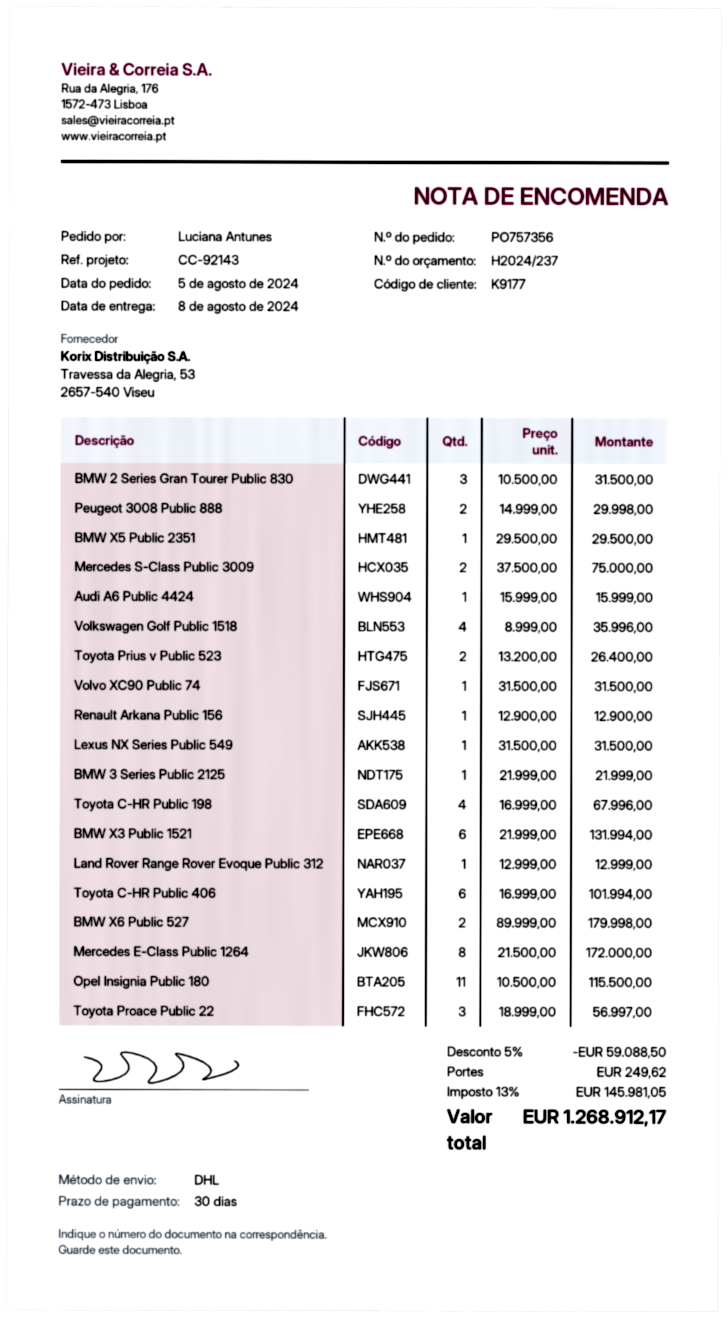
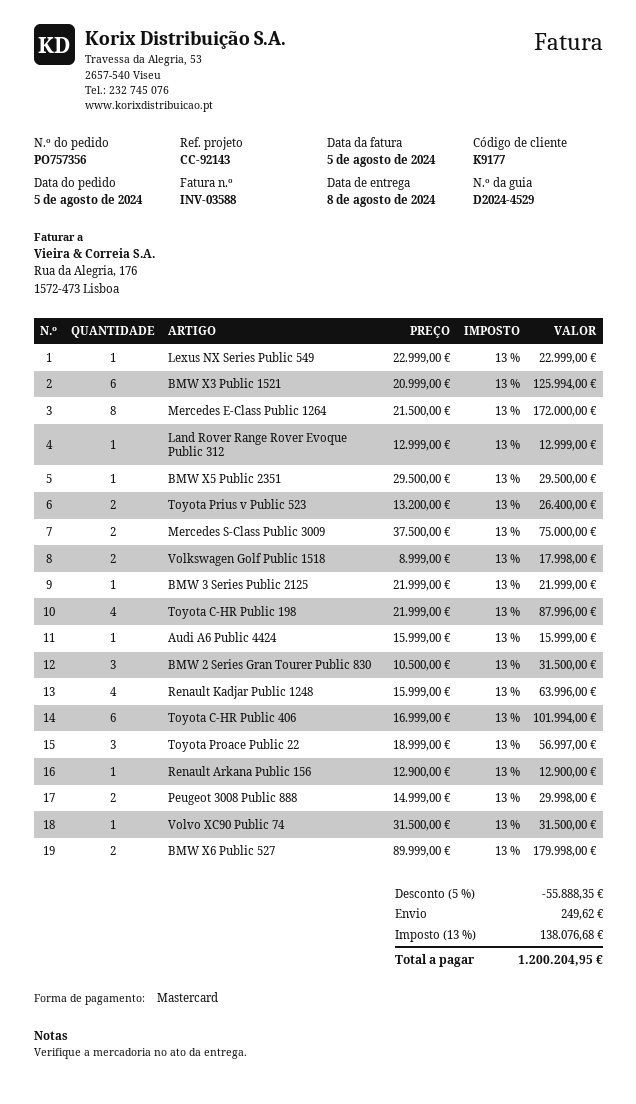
Volkswagen Golf Public 1518: 4 x 8999.00 = 35996.00 -> 2 x 8999.00 = 17998.00
Lexus NX Series Public 549: 1 x 31500.00 = 31500.00 -> 1 x 22999.00 = 22999.00
Toyota C-HR Public 198: 4 x 16999.00 = 67996.00 -> 4 x 21999.00 = 87996.00
BMW X3 Public 1521: 6 x 21999.00 = 131994.00 -> 6 x 20999.00 = 125994.00
Opel Insignia Public 180: 11 x 10500.00 = 115500.00 -> none
Renault Kadjar Public 1248: none -> 4 x 15999.00 = 63996.00
discount: 5% = 59088.50 -> 5% = 55888.35
tax: 13% = 145981.05 -> 13% = 138076.68
total: 1268912.17 -> 1200204.95

